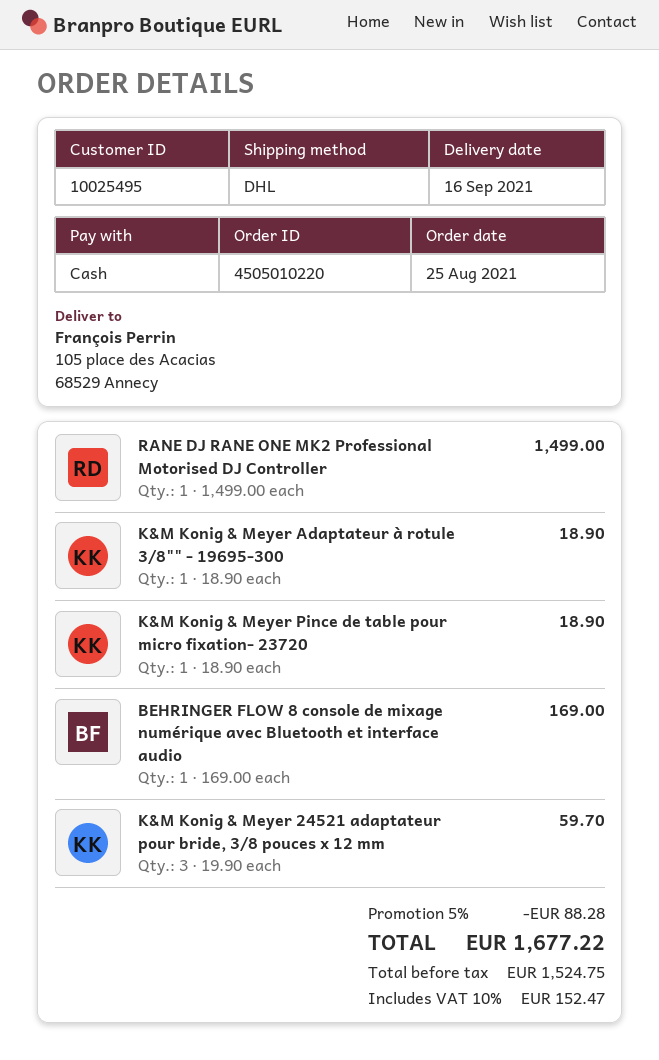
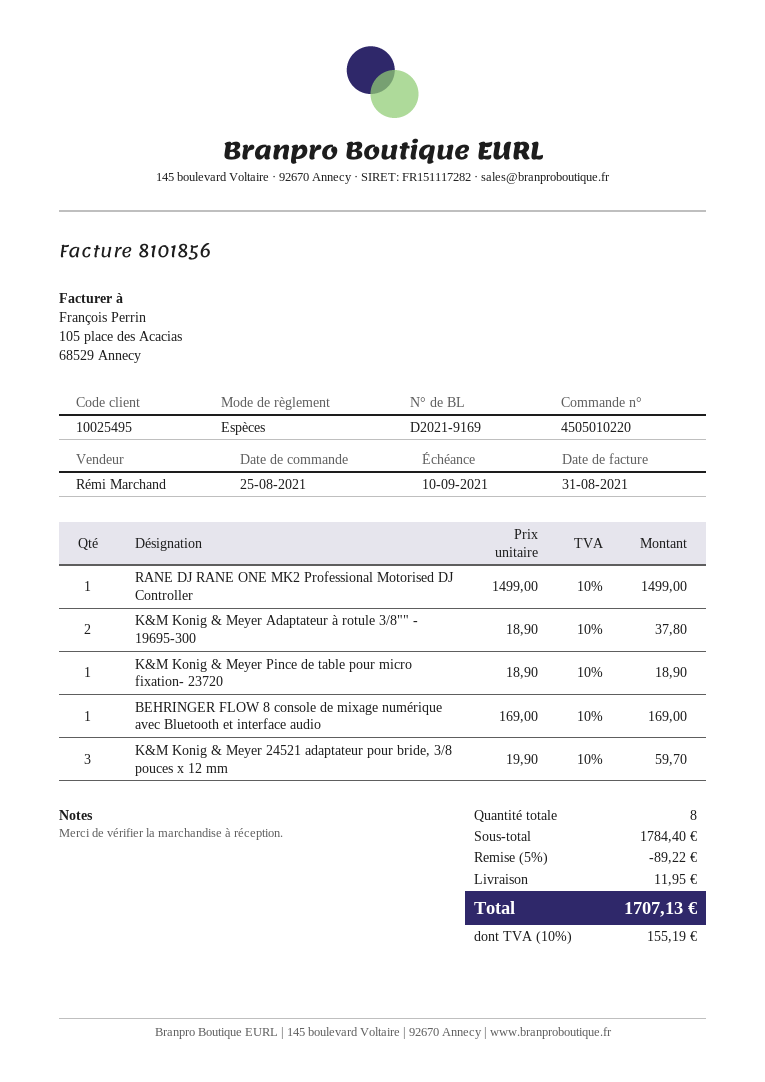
K&M Konig & Meyer Adaptateur à rotule 3/8"" - 19695-300: 1 x 18.90 = 18.90 -> 2 x 18.90 = 37.80
discount: 5% = 88.28 -> 5% = 89.22
shipping: none -> 11.95
tax: 10% = 152.47 -> 10% = 155.19
total: 1677.22 -> 1707.13

